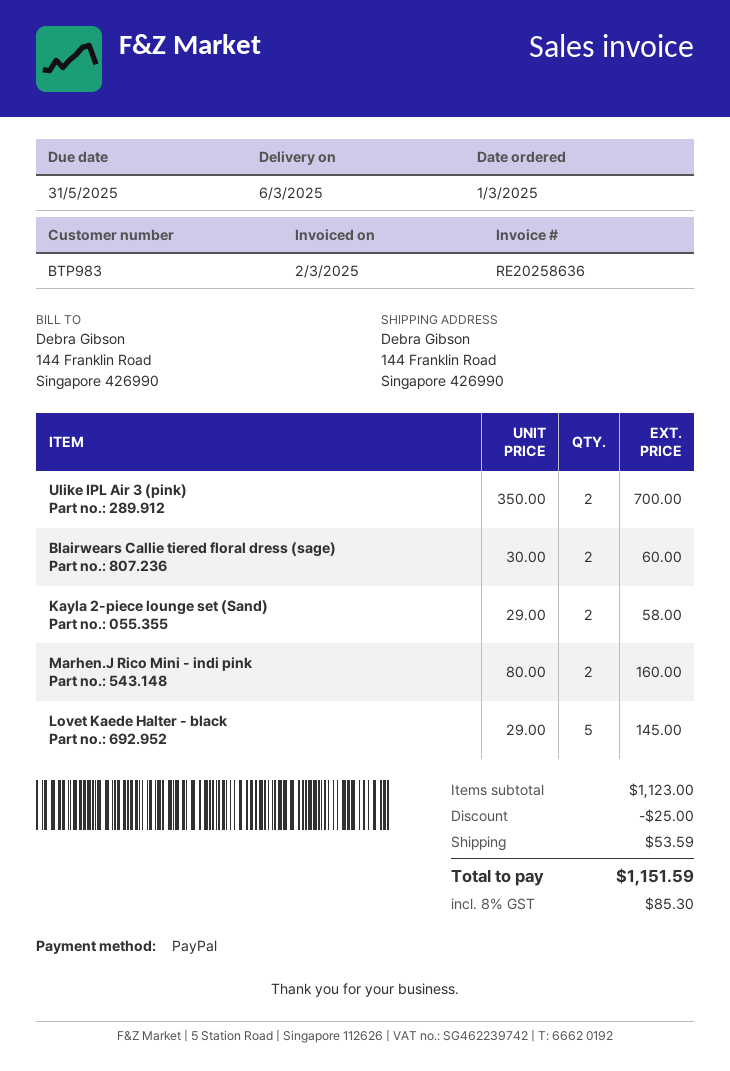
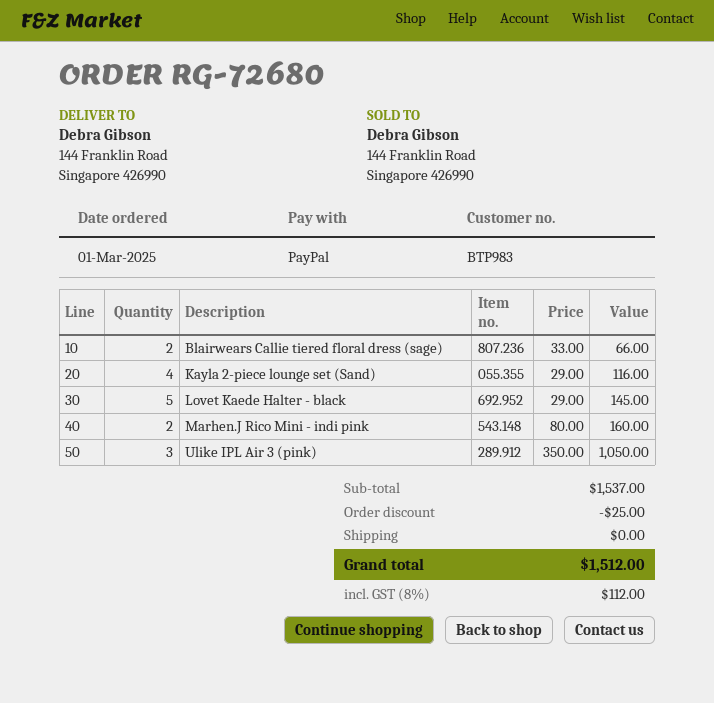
Ulike IPL Air 3 (pink): 2 x 350.00 = 700.00 -> 3 x 350.00 = 1050.00
Blairwears Callie tiered floral dress (sage): 2 x 30.00 = 60.00 -> 2 x 33.00 = 66.00
Kayla 2-piece lounge set (Sand): 2 x 29.00 = 58.00 -> 4 x 29.00 = 116.00
subtotal: 1123.00 -> 1537.00
shipping: 53.59 -> 0.00
tax: 8% = 85.30 -> 8% = 112.00
total: 1151.59 -> 1512.00

